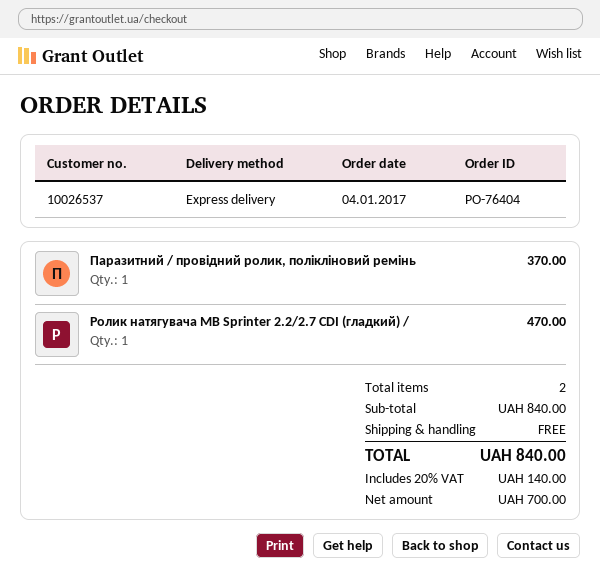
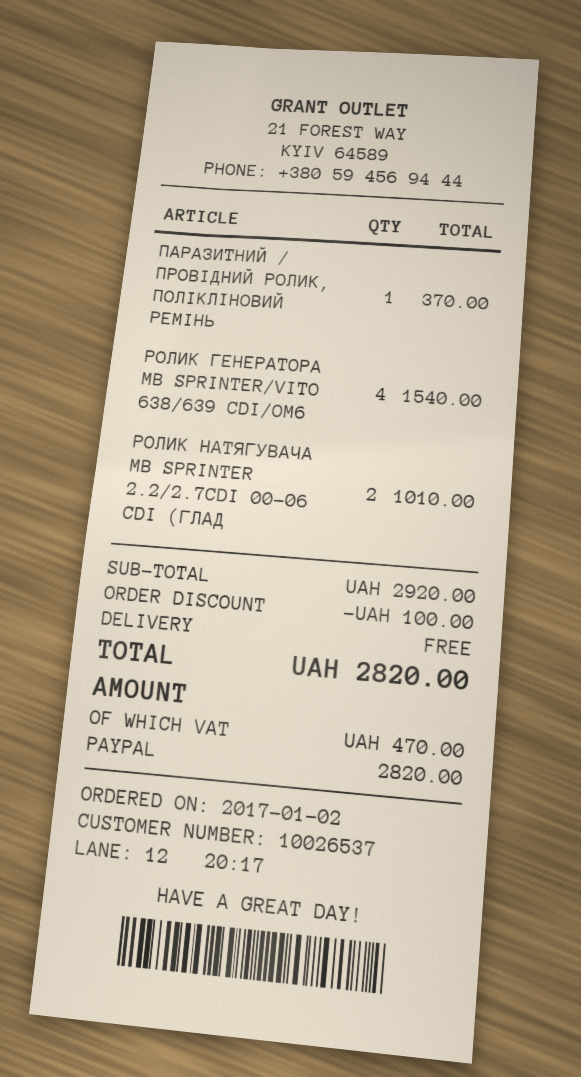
order date: 2017-01-04 -> 2017-01-02
Ролик натягувача MB Sprinter 2.2/2.7 CDI (гладкий) /: 1 for 470.00 -> none
РОЛИК ГЕНЕРАТОРА MB SPRINTER/VITO 638/639 CDI/ОМ6: none -> 4 for 1540.00
РОЛИК НАТЯГУВАЧА MB SPRINTER 2.2/2.7CDI 00-06 CDI (ГЛАД: none -> 2 for 1010.00
subtotal: 840.00 -> 2920.00
discount: none -> 100.00
tax: 140.00 -> 470.00
total: 840.00 -> 2820.00

